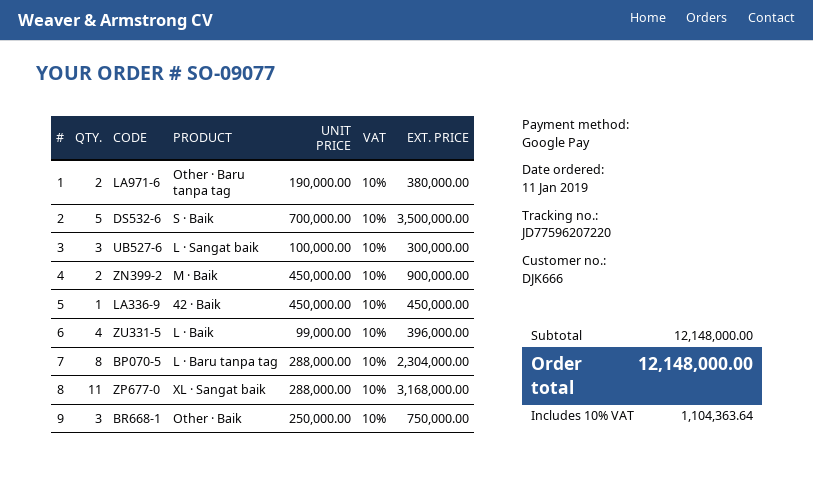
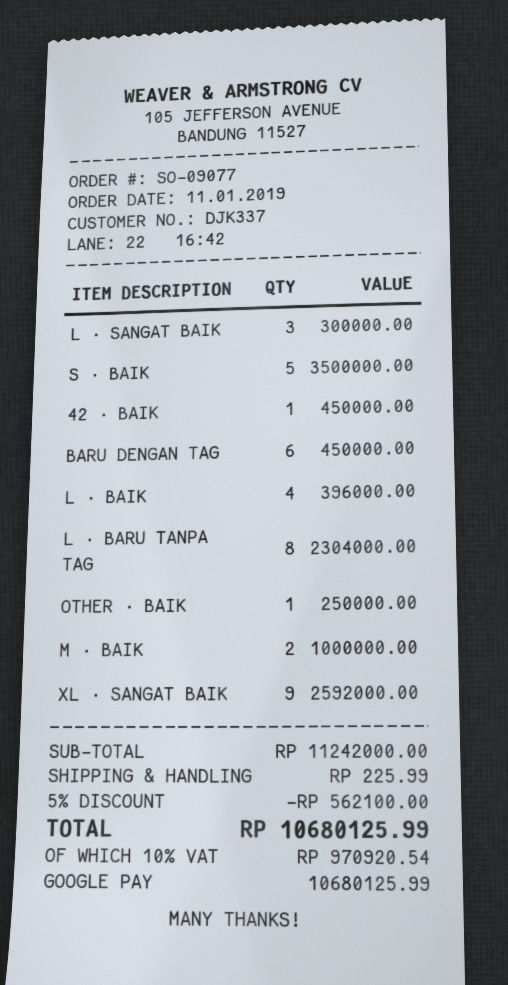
customer number: DJK666 -> DJK337
Other · Baru tanpa tag: 2 for 380000.00 -> none
M · Baik: 2 for 900000.00 -> 2 for 1000000.00
XL · Sangat baik: 11 for 3168000.00 -> 9 for 2592000.00
Other · Baik: 3 for 750000.00 -> 1 for 250000.00
BARU DENGAN TAG: none -> 6 for 450000.00
subtotal: 12148000.00 -> 11242000.00
discount: none -> 5% = 562100.00
shipping: none -> 225.99
tax: 10% = 1104363.64 -> 10% = 970920.54
total: 12148000.00 -> 10680125.99

